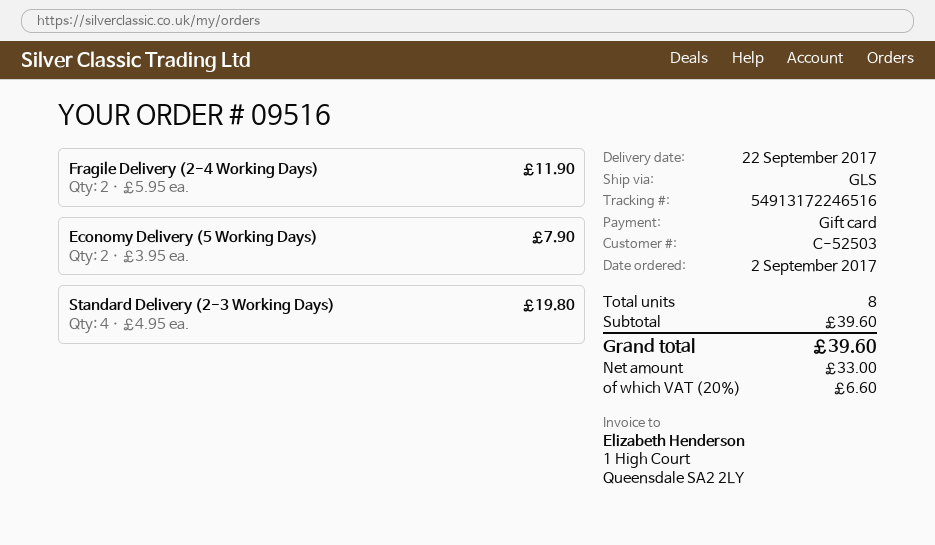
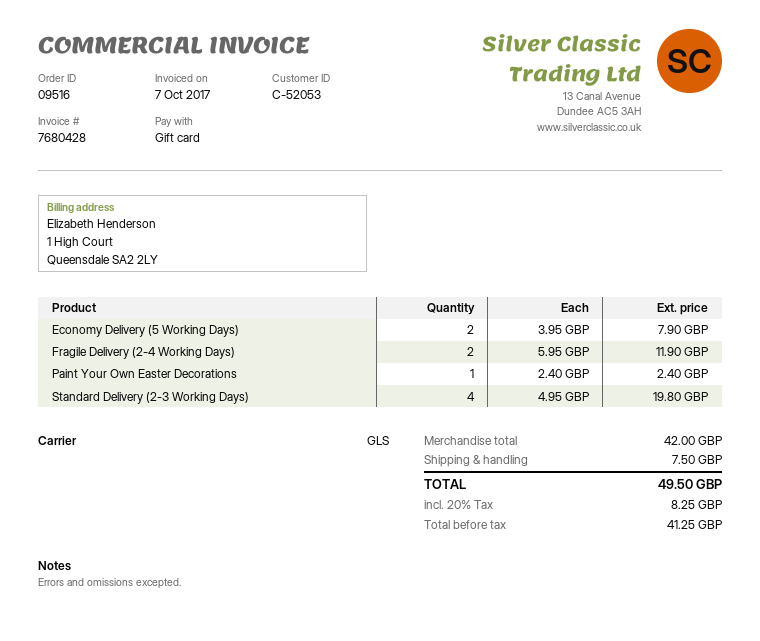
customer number: C-52503 -> C-52053
Paint Your Own Easter Decorations: none -> 1 x 2.40 = 2.40
subtotal: 39.60 -> 42.00
shipping: none -> 7.50
net: 33.00 -> 41.25
tax: 20% = 6.60 -> 20% = 8.25
total: 39.60 -> 49.50

